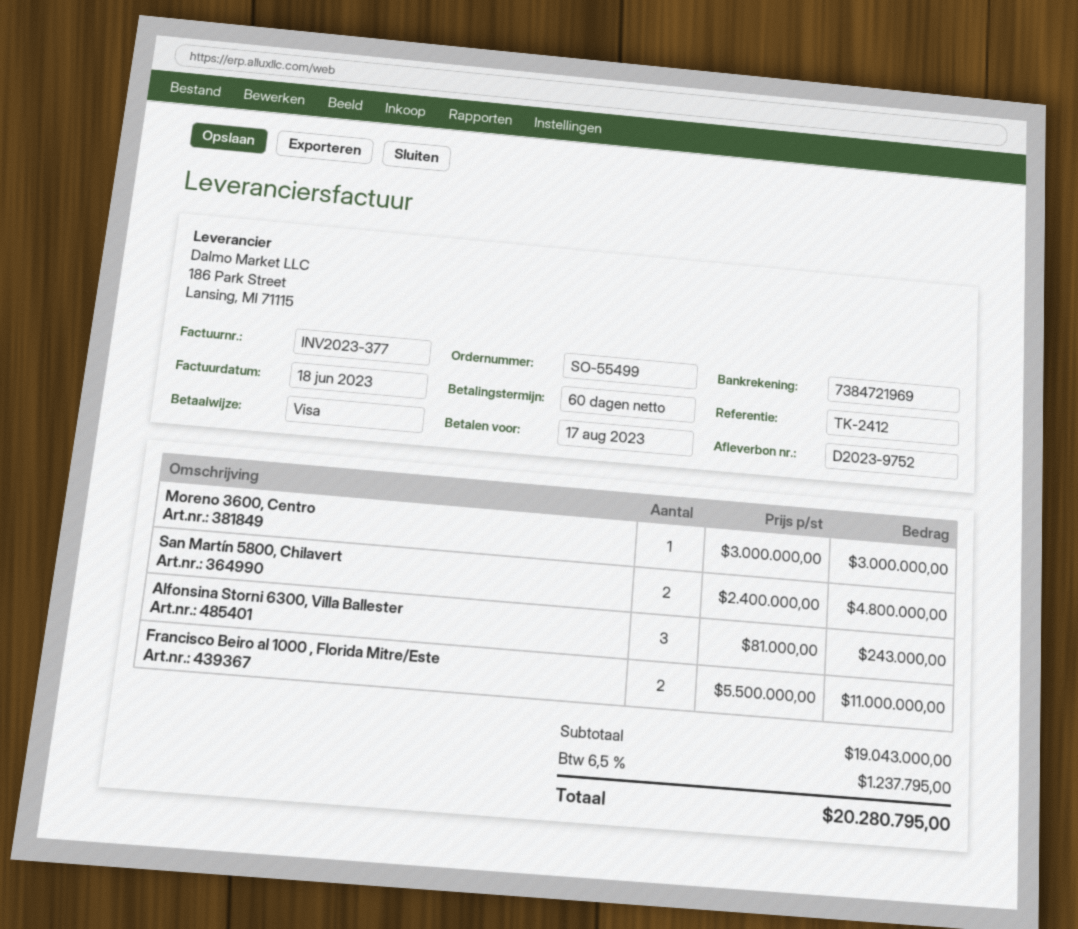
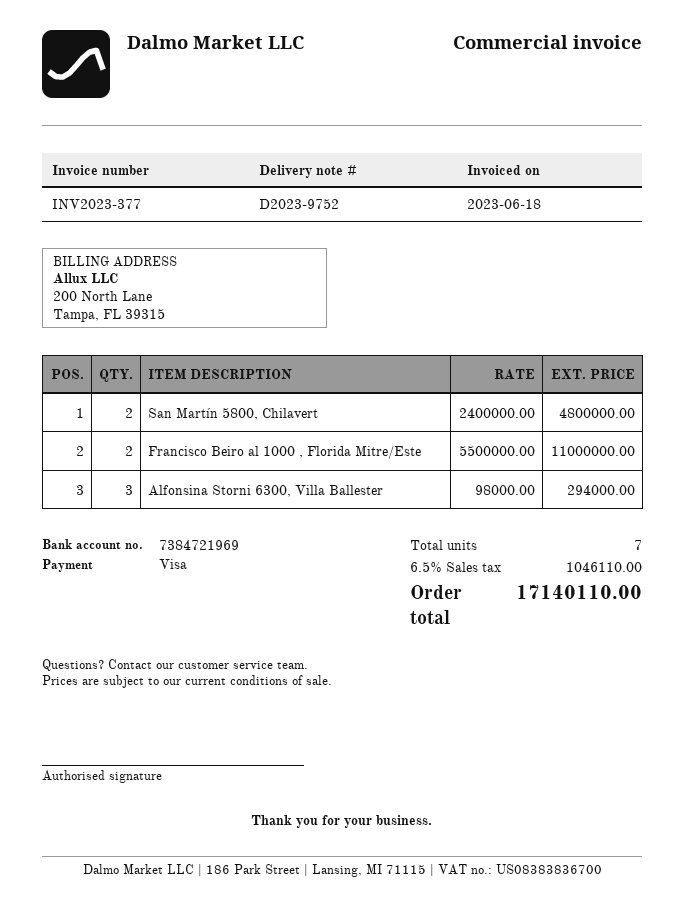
Moreno 3600, Centro: 1 x 3000000.00 = 3000000.00 -> none
Alfonsina Storni 6300, Villa Ballester: 3 x 81000.00 = 243000.00 -> 3 x 98000.00 = 294000.00
tax: 6.5% = 1237795.00 -> 6.5% = 1046110.00
total: 20280795.00 -> 17140110.00

